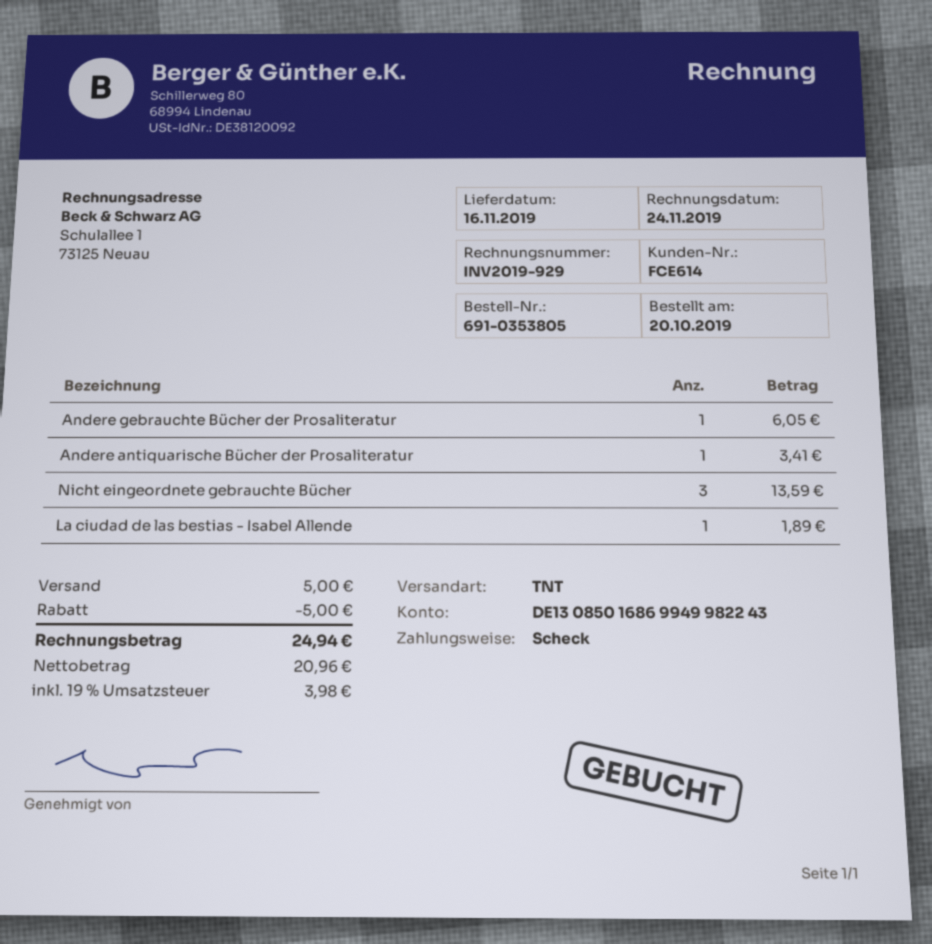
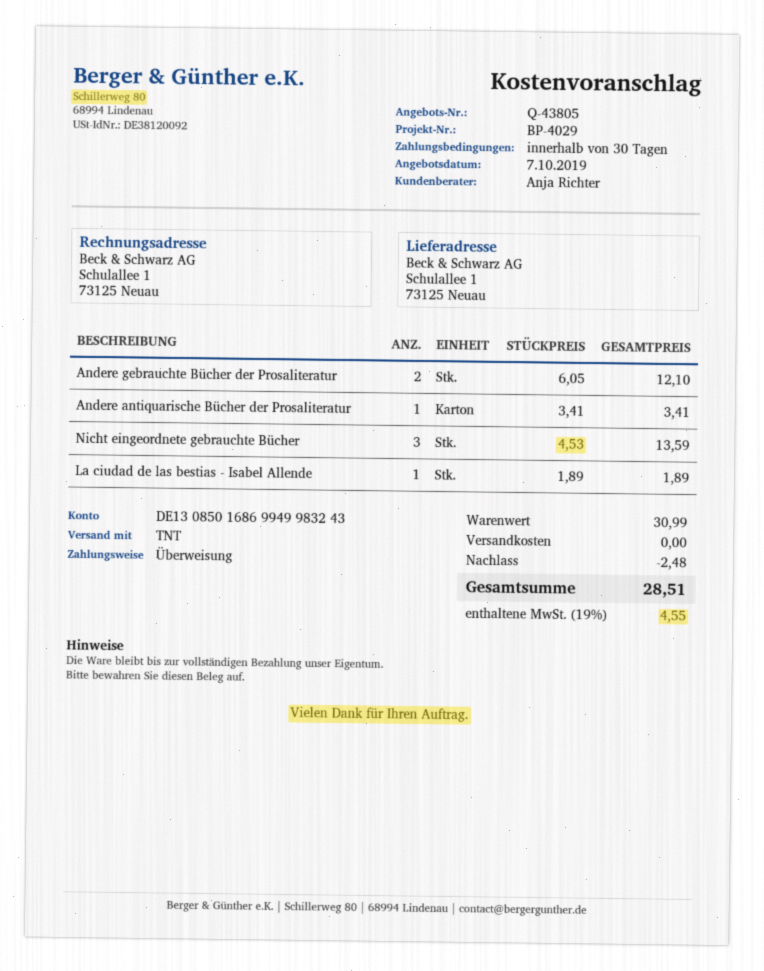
payment method: cheque -> bank transfer
bank account: DE13085016869949982243 -> DE13085016869949983243
Andere gebrauchte Bücher der Prosaliteratur: 1 for 6.05 -> 2 for 12.10
discount: 5.00 -> 2.48
shipping: 5.00 -> 0.00
tax: 19% = 3.98 -> 19% = 4.55
total: 24.94 -> 28.51

